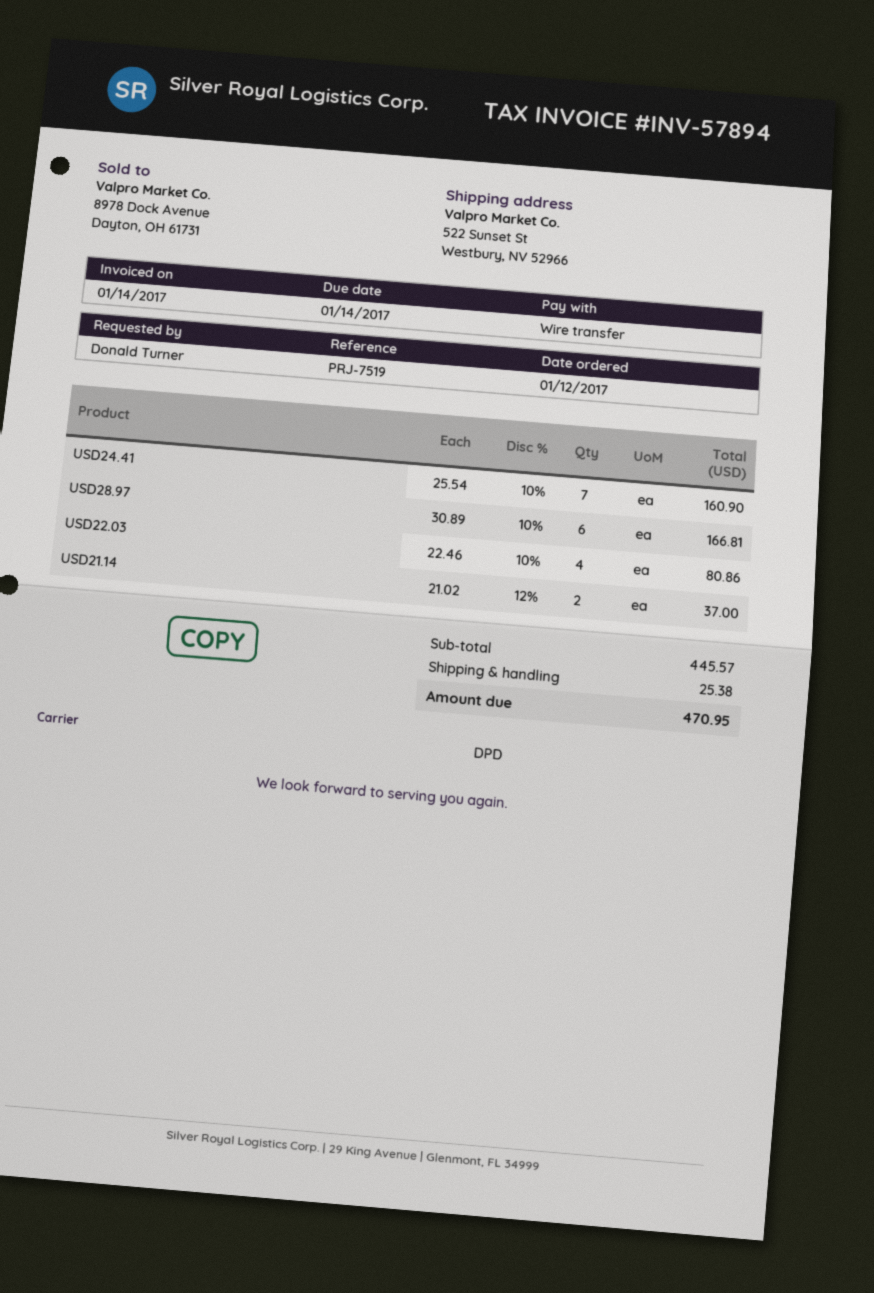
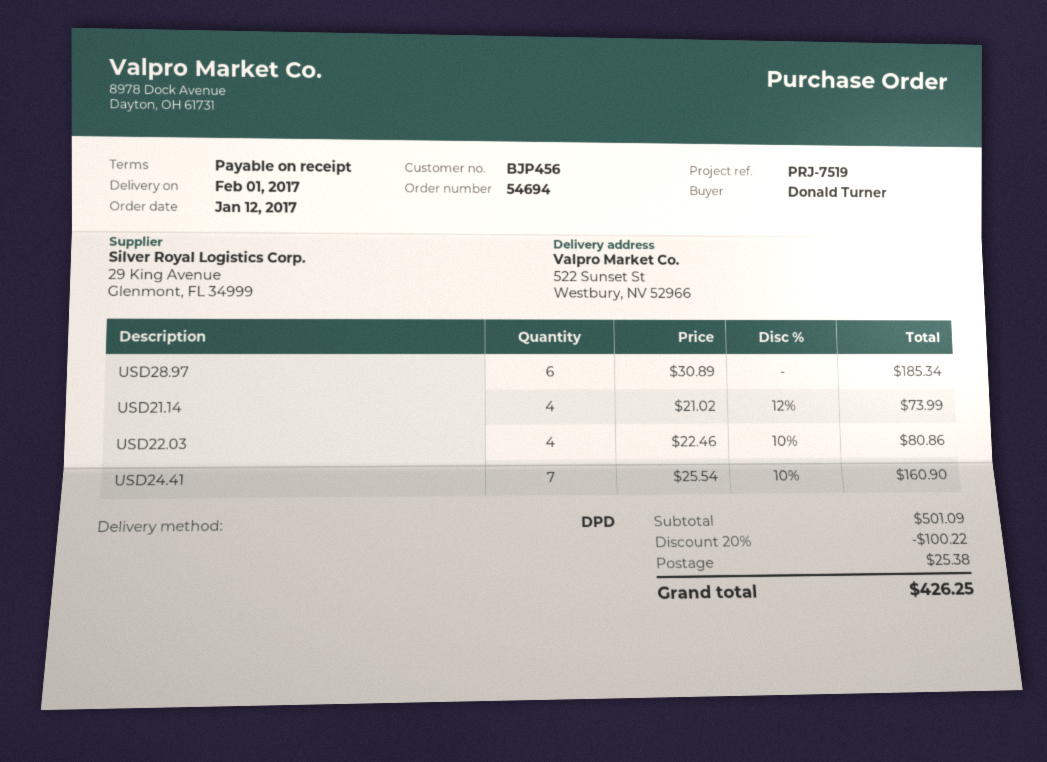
USD28.97: 6 x 30.89 - 10% = 166.81 -> 6 x 30.89 = 185.34
USD21.14: 2 x 21.02 - 12% = 37.00 -> 4 x 21.02 - 12% = 73.99
subtotal: 445.57 -> 501.09
discount: none -> 20% = 100.22
total: 470.95 -> 426.25

